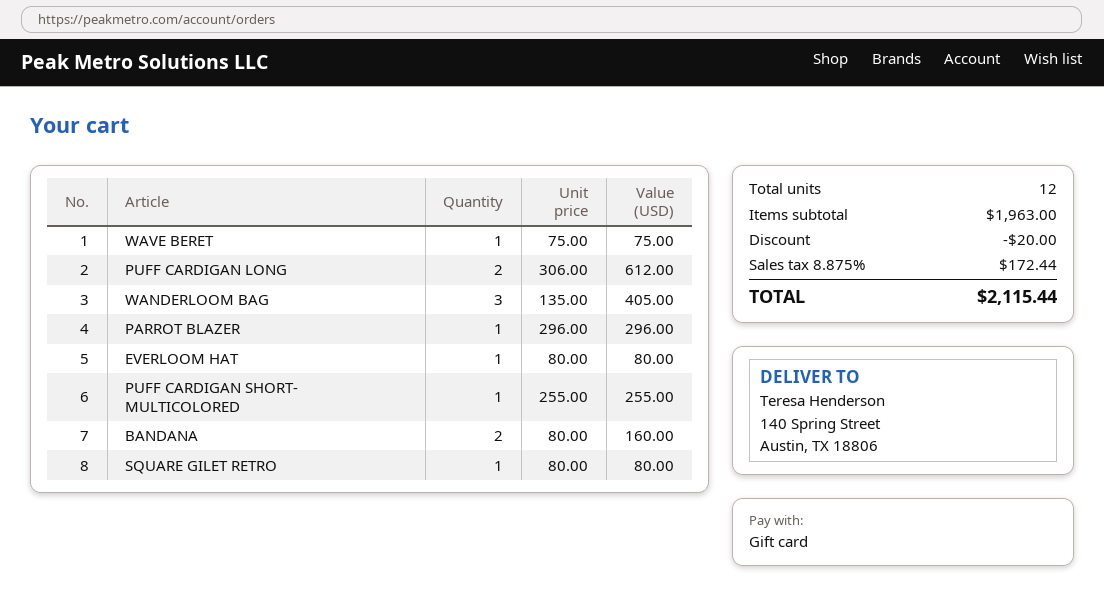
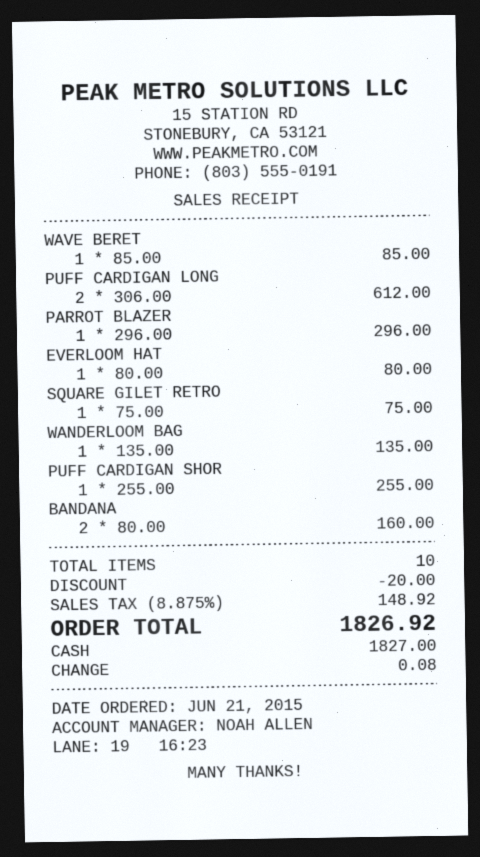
payment method: gift card -> cash
WAVE BERET: 1 x 75.00 = 75.00 -> 1 x 85.00 = 85.00
WANDERLOOM BAG: 3 x 135.00 = 405.00 -> 1 x 135.00 = 135.00
SQUARE GILET RETRO: 1 x 80.00 = 80.00 -> 1 x 75.00 = 75.00
total quantity: 12 -> 10
tax: 8.875% = 172.44 -> 8.875% = 148.92
total: 2115.44 -> 1826.92

